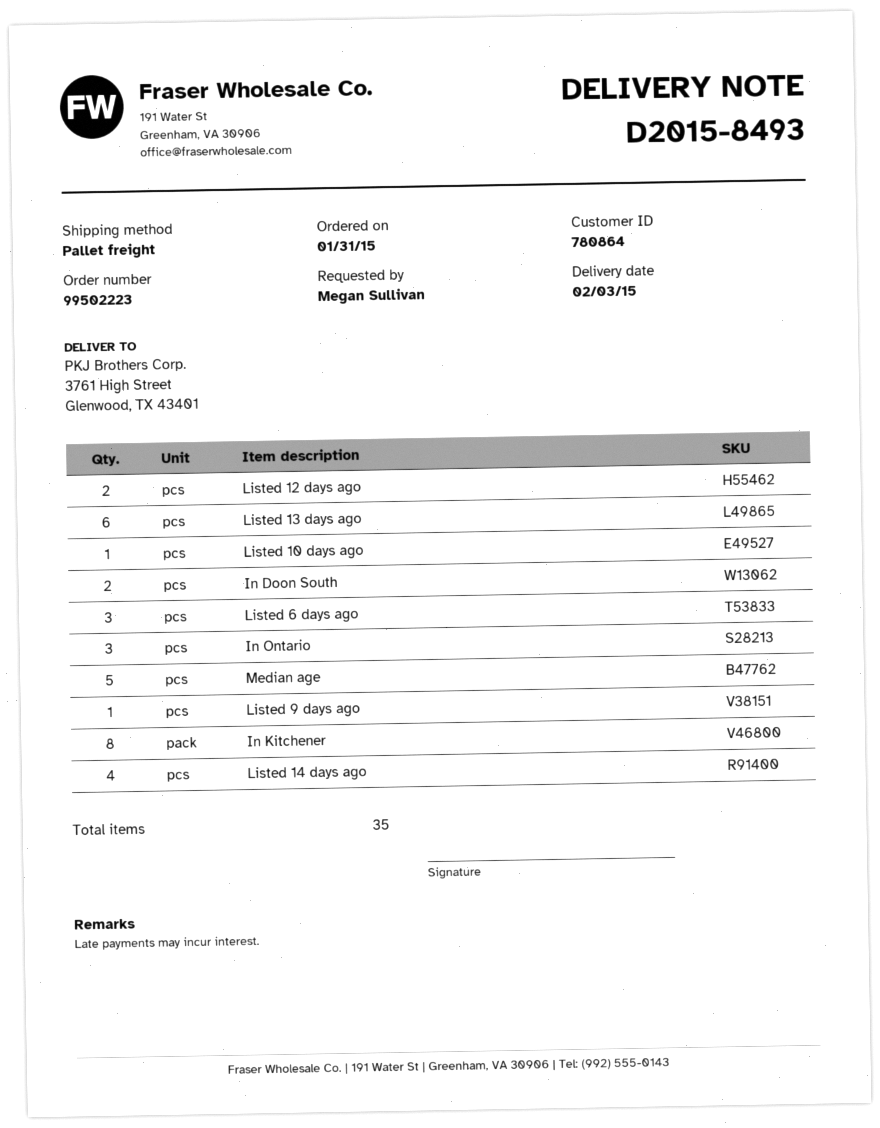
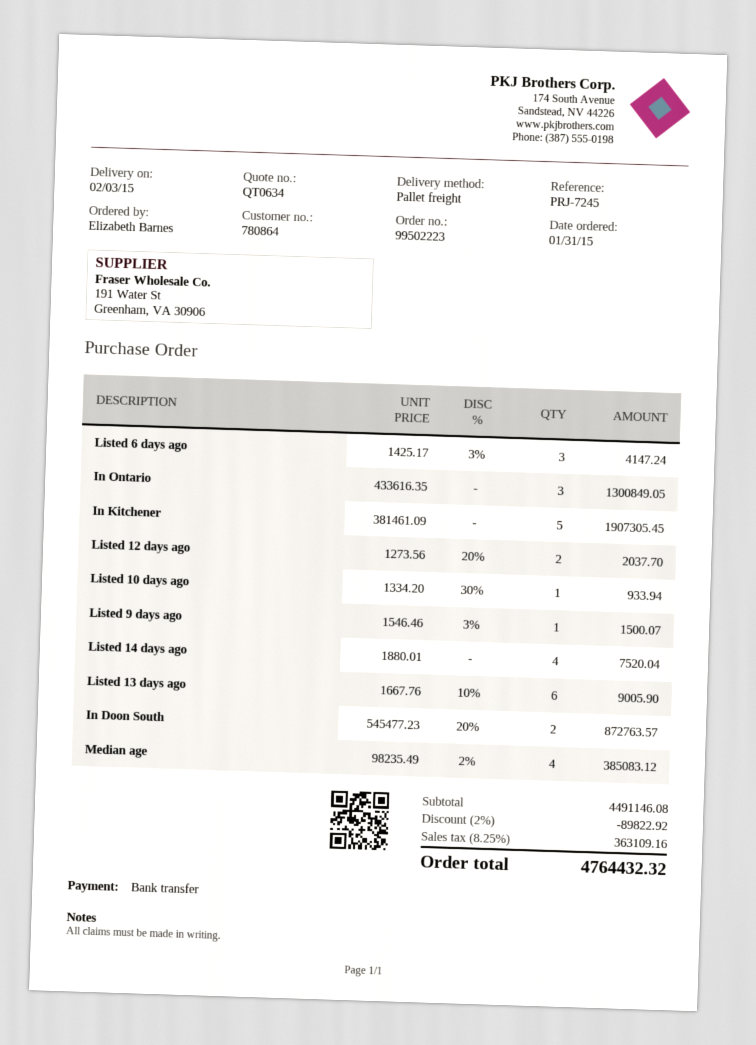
ordered by: Megan Sullivan -> Elizabeth Barnes
Median age: 5 -> 4
In Kitchener: 8 -> 5

